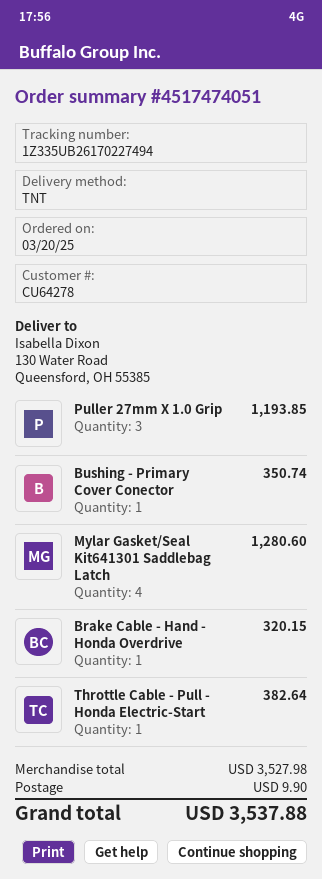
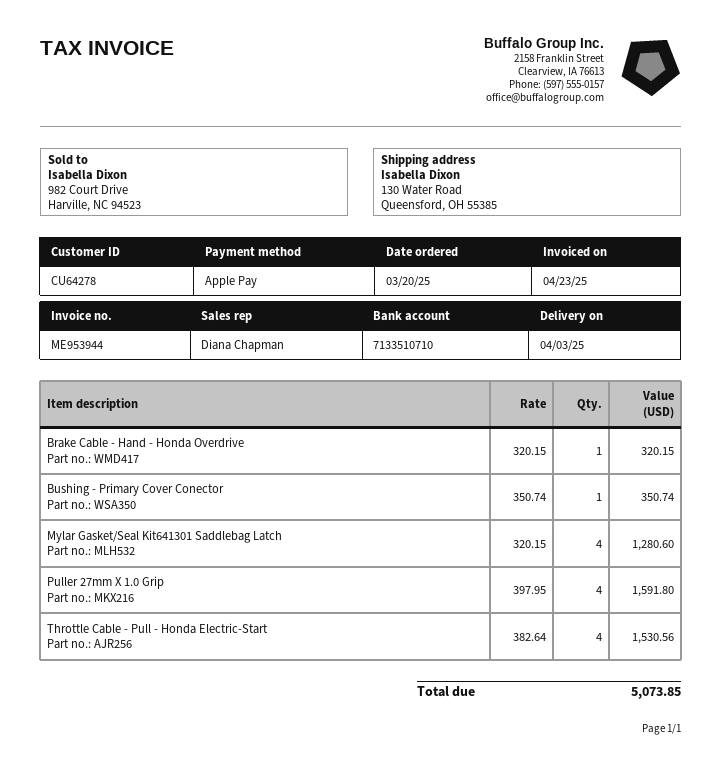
Puller 27mm X 1.0 Grip: 3 for 1193.85 -> 4 for 1591.80
Throttle Cable - Pull - Honda Electric-Start: 1 for 382.64 -> 4 for 1530.56
shipping: 9.90 -> none
total: 3537.88 -> 5073.85

